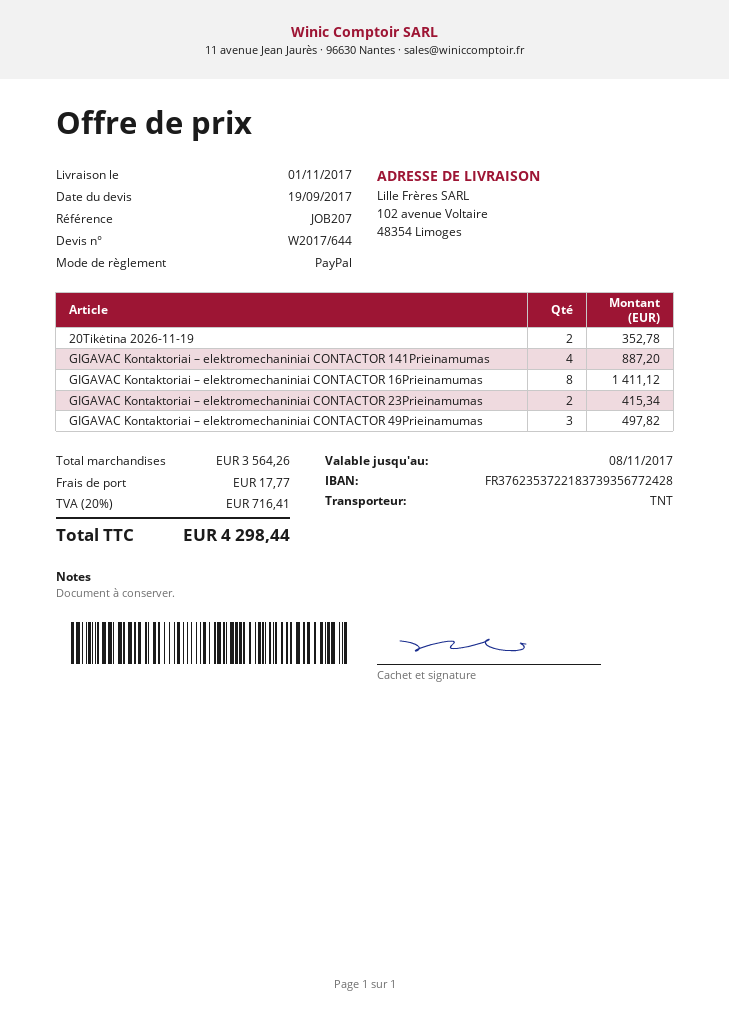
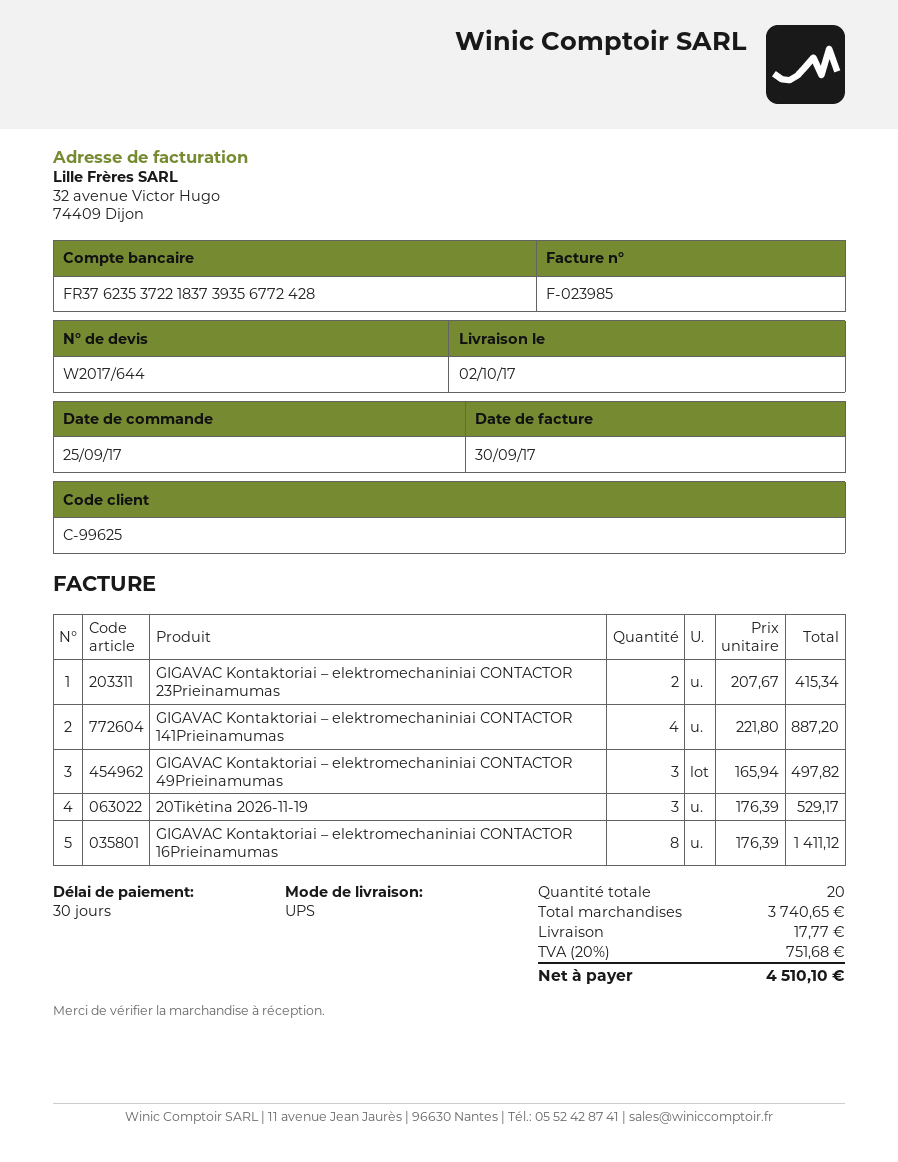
delivery date: 2017-11-01 -> 2017-10-02
shipping method: TNT -> UPS
20Tikėtina 2026-11-19: 2 for 352.78 -> 3 for 529.17
subtotal: 3564.26 -> 3740.65
tax: 20% = 716.41 -> 20% = 751.68
total: 4298.44 -> 4510.10

